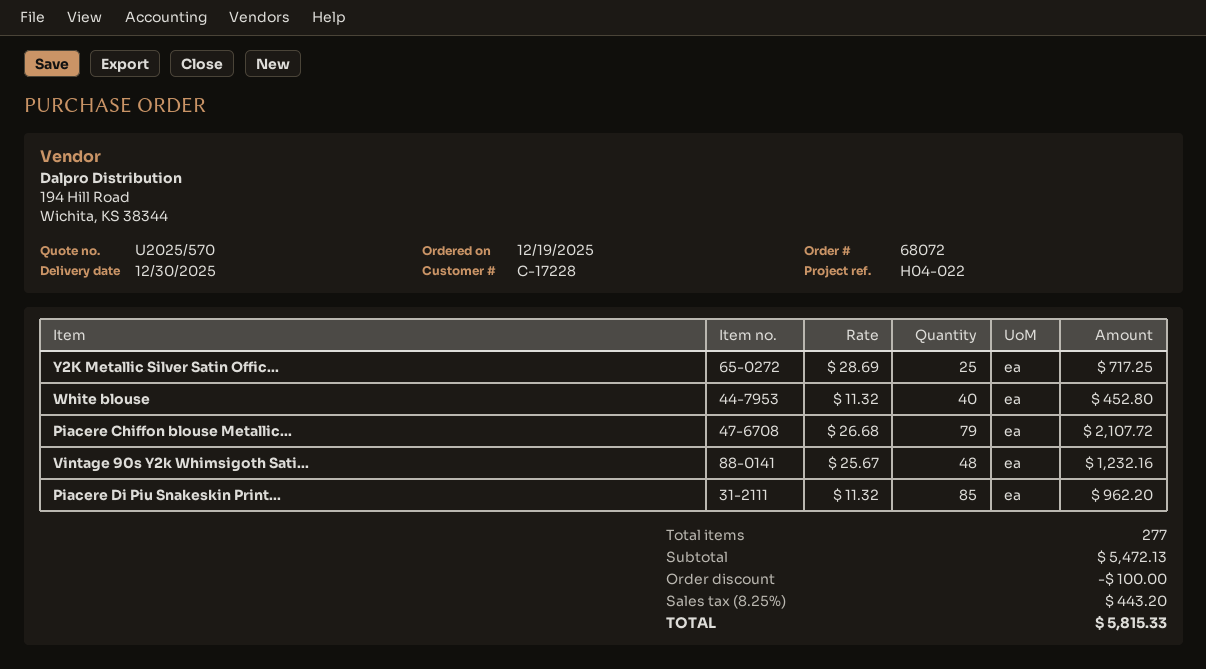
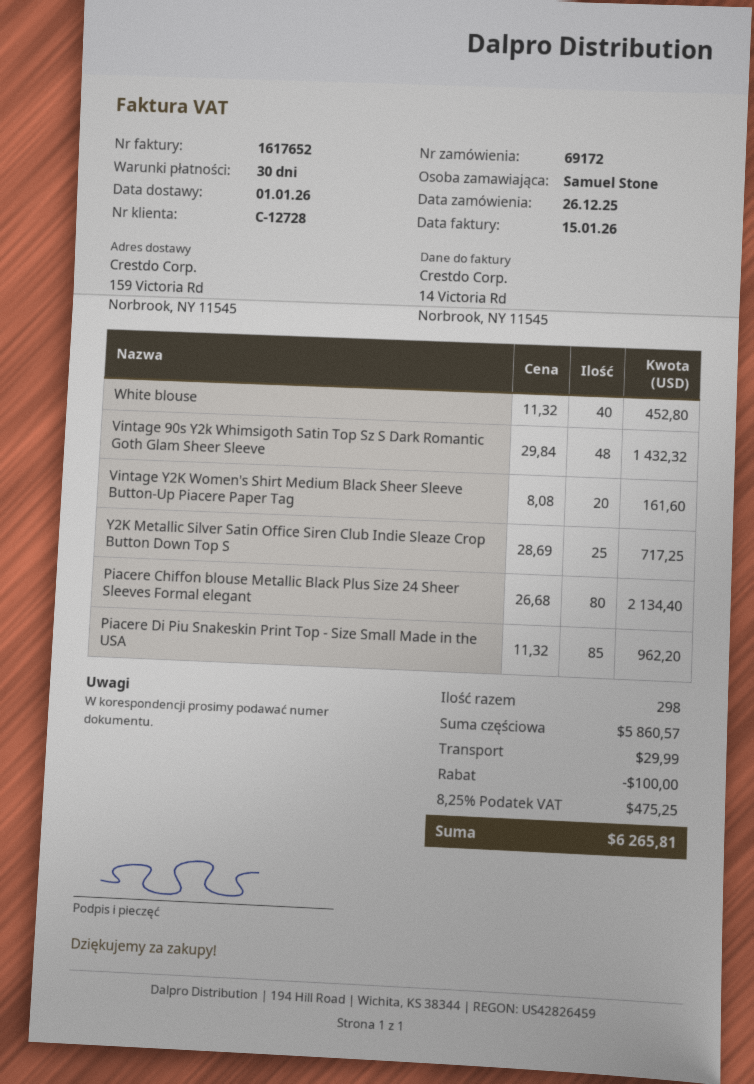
order number: 68072 -> 69172
order date: 2025-12-19 -> 2025-12-26
delivery date: 2025-12-30 -> 2026-01-01
customer number: C-17228 -> C-12728
Piacere Chiffon blouse Metallic...: 79 x 26.68 = 2107.72 -> 80 x 26.68 = 2134.40
Vintage 90s Y2k Whimsigoth Sati...: 48 x 25.67 = 1232.16 -> 48 x 29.84 = 1432.32
Vintage Y2K Women's Shirt Medium Black Sheer Sleeve Button-Up Piacere Paper Tag: none -> 20 x 8.08 = 161.60
total quantity: 277 -> 298
subtotal: 5472.13 -> 5860.57
shipping: none -> 29.99
tax: 8.25% = 443.20 -> 8.25% = 475.25
total: 5815.33 -> 6265.81

